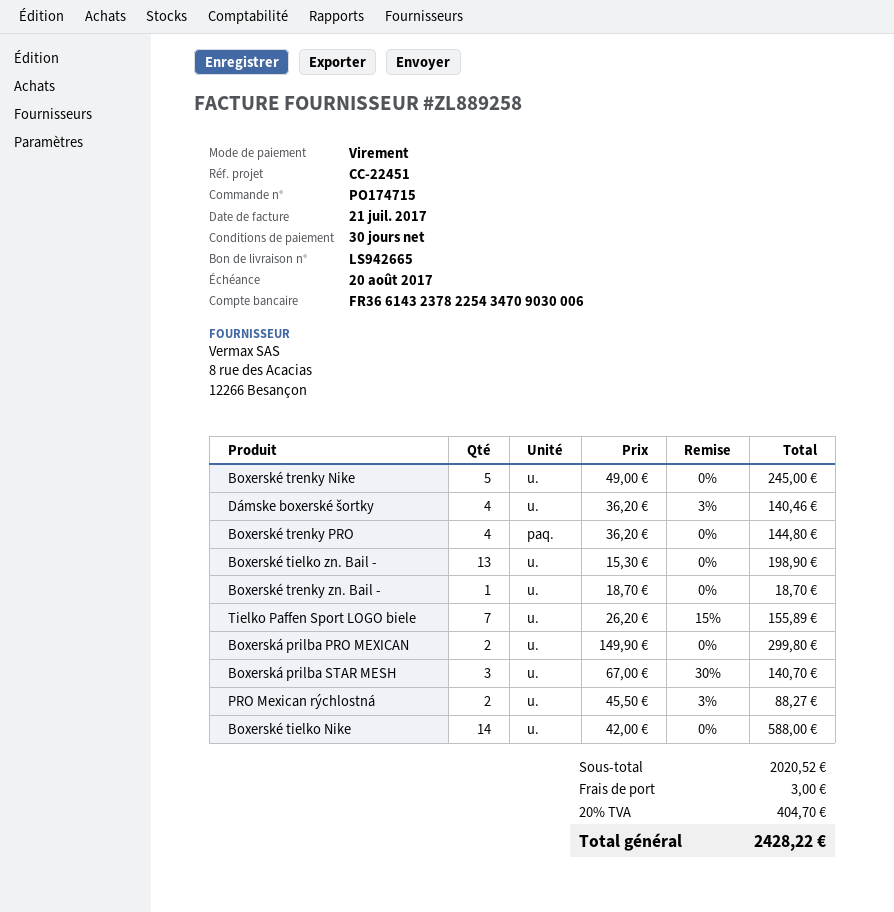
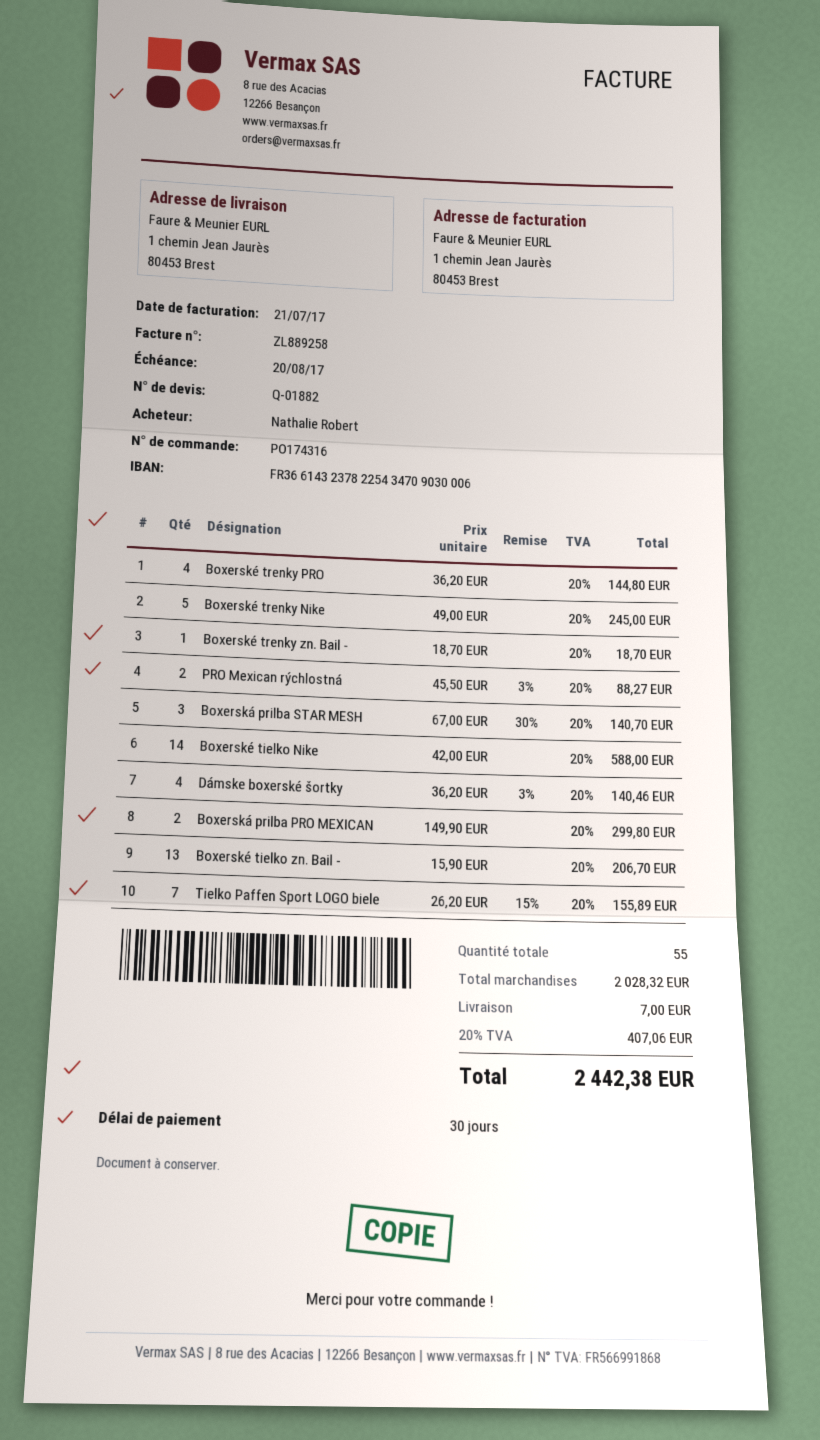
order number: PO174715 -> PO174316
Boxerské tielko zn. Bail -: 13 x 15.30 = 198.90 -> 13 x 15.90 = 206.70
subtotal: 2020.52 -> 2028.32
shipping: 3.00 -> 7.00
tax: 20% = 404.70 -> 20% = 407.06
total: 2428.22 -> 2442.38

